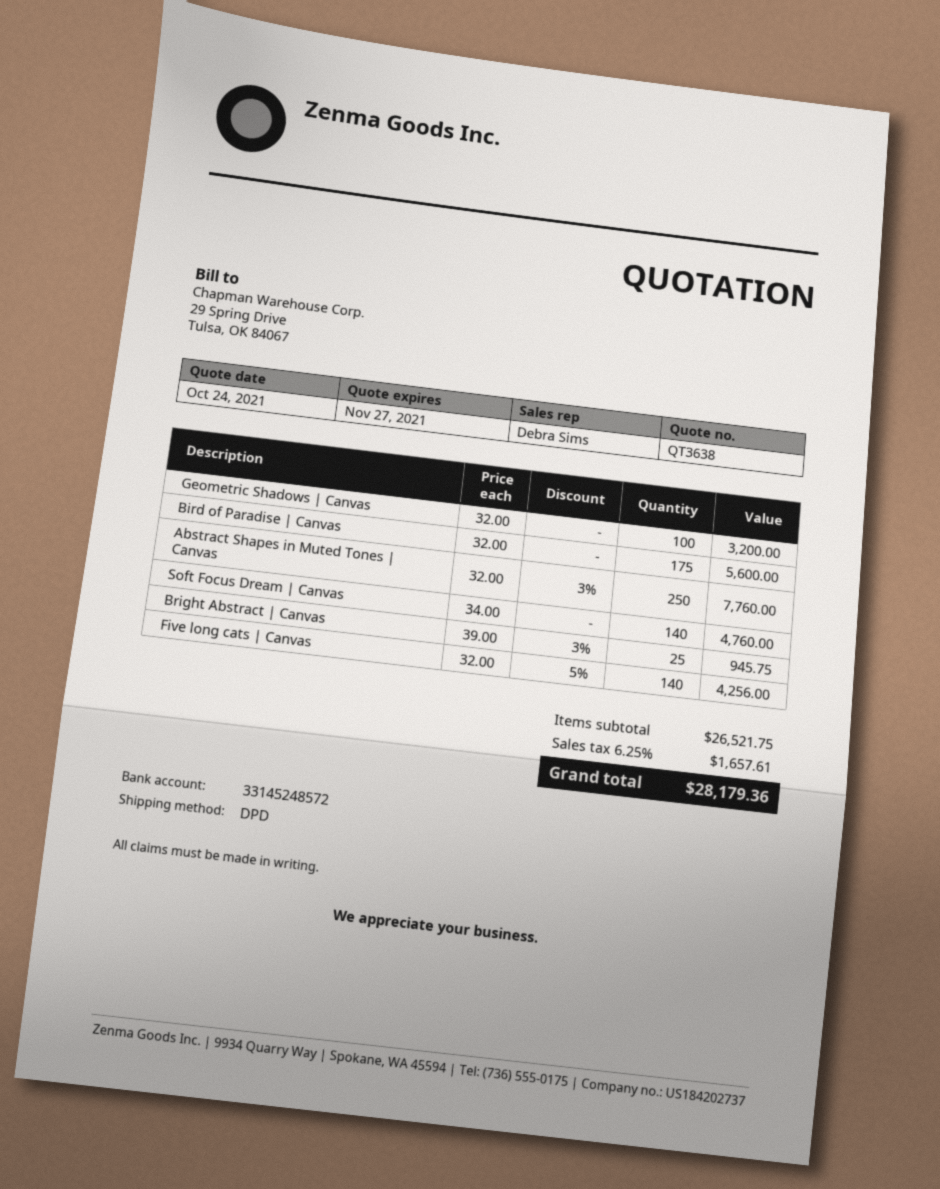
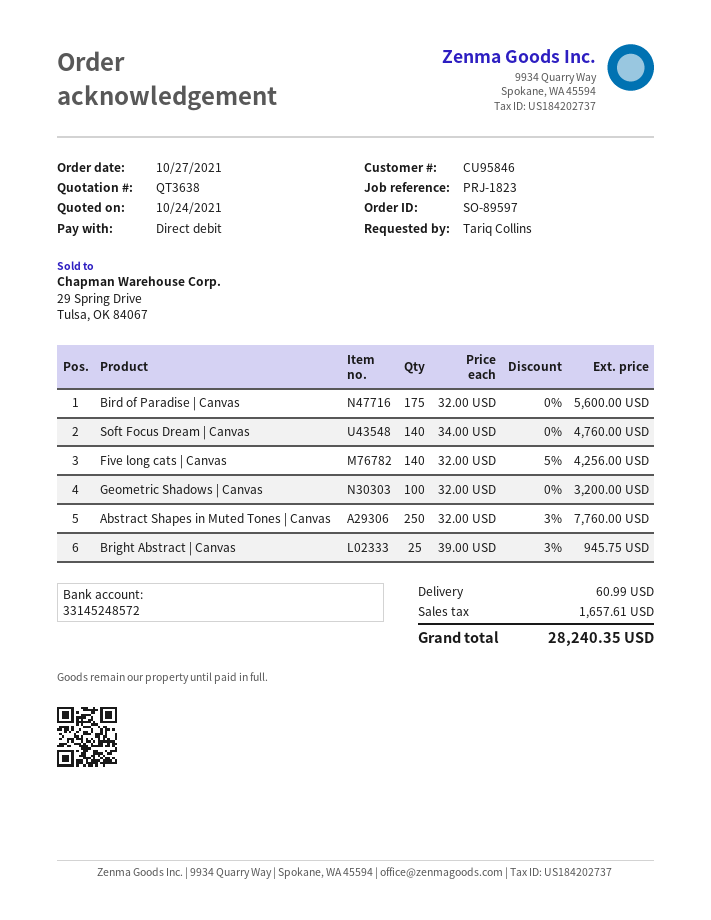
shipping: none -> 60.99
total: 28179.36 -> 28240.35

